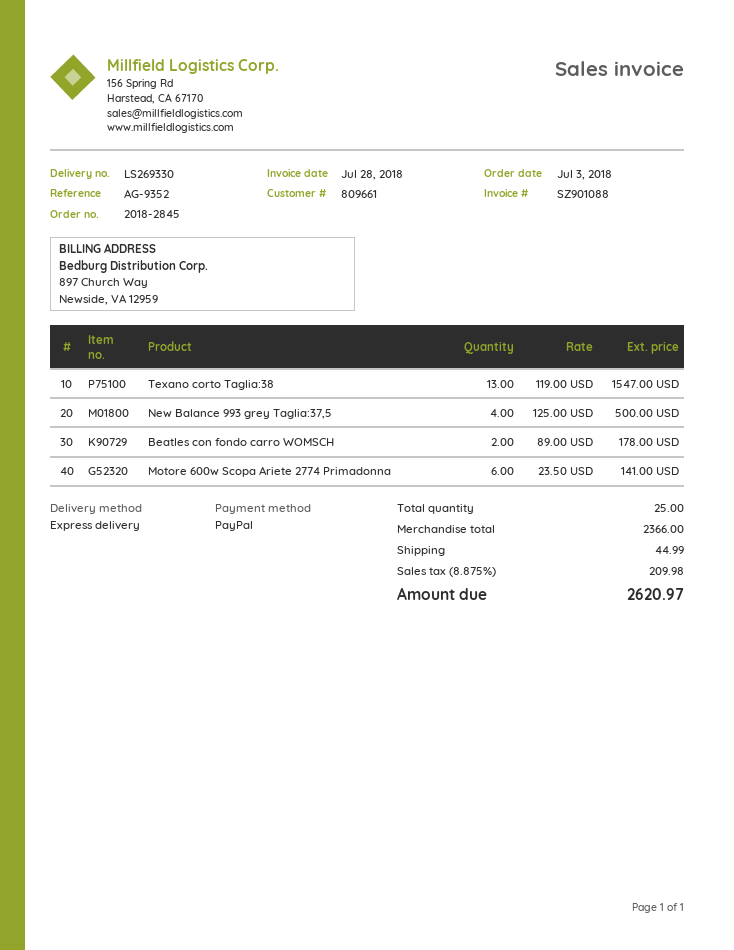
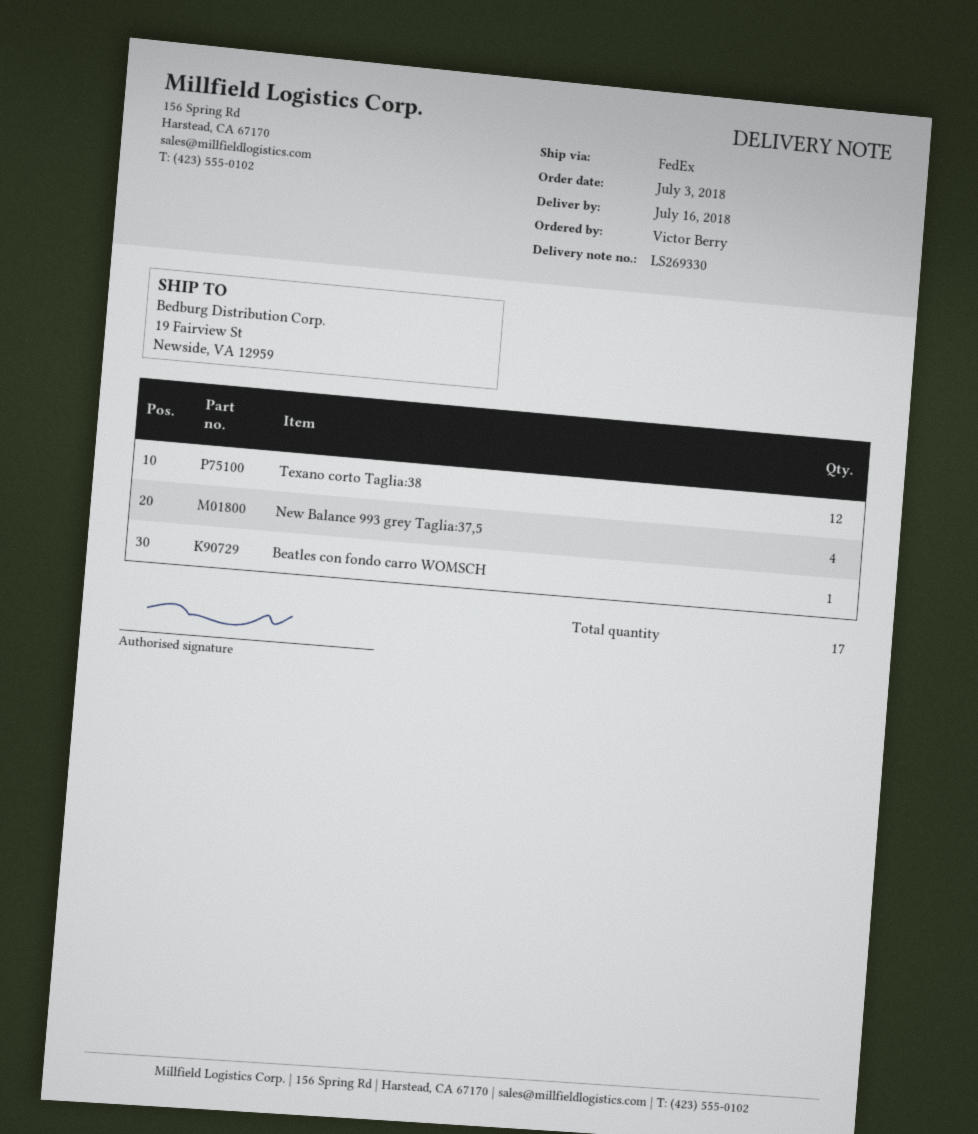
shipping method: express -> FedEx
Texano corto Taglia:38: 13 -> 12
Beatles con fondo carro WOMSCH: 2 -> 1
Motore 600w Scopa Ariete 2774 Primadonna: 6 -> none
total quantity: 25 -> 17

